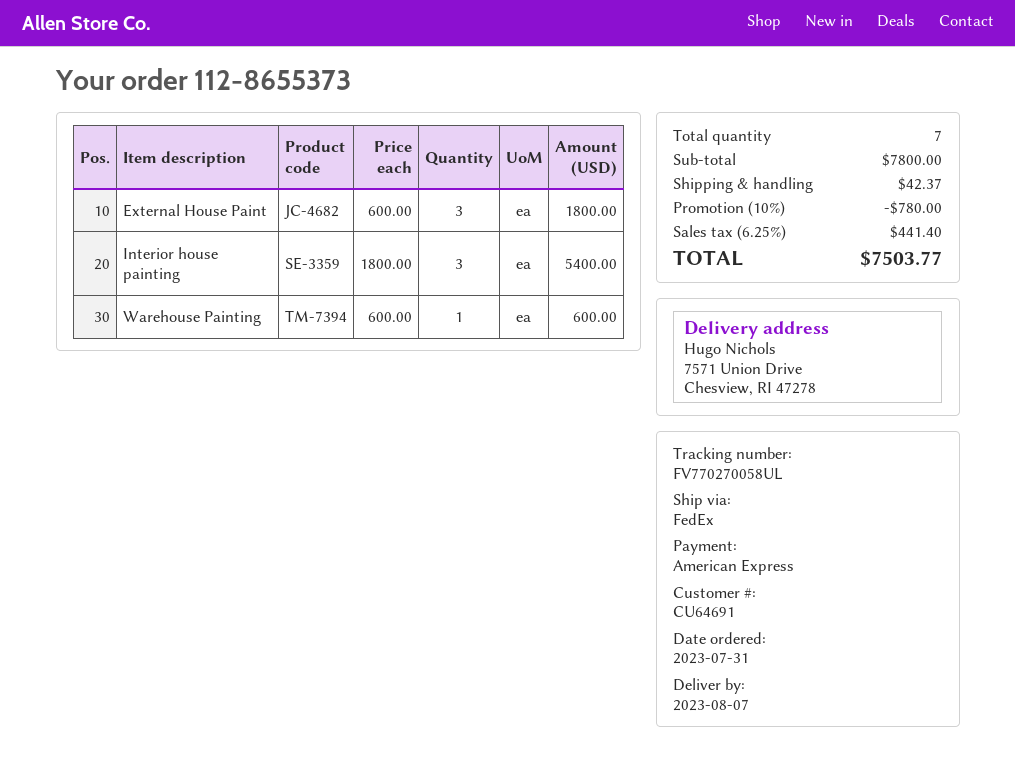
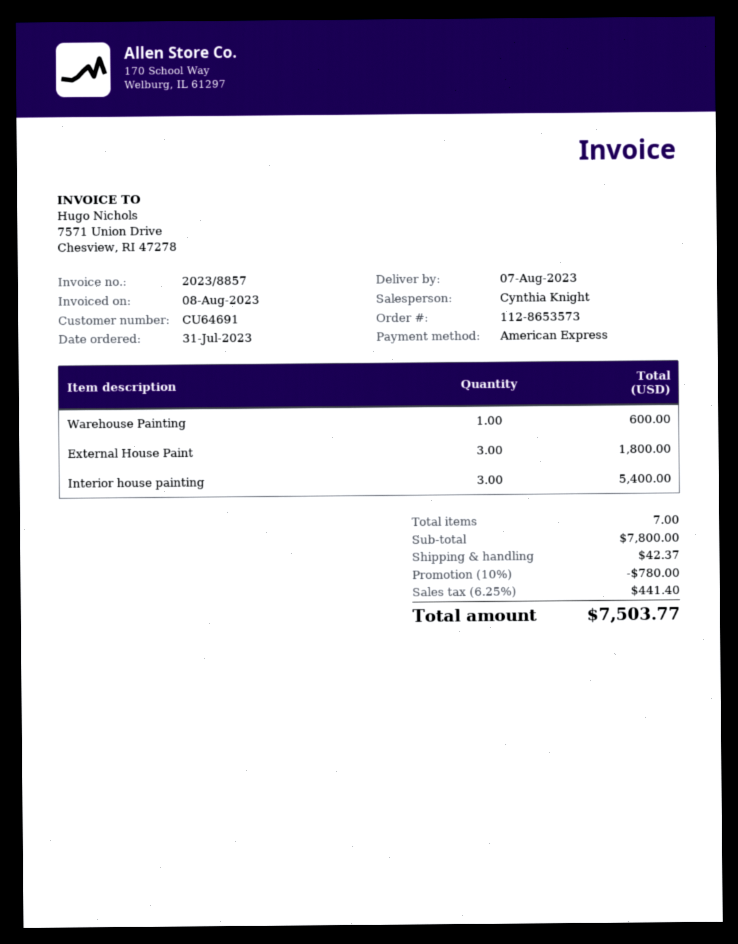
order number: 112-8655373 -> 112-8653573

